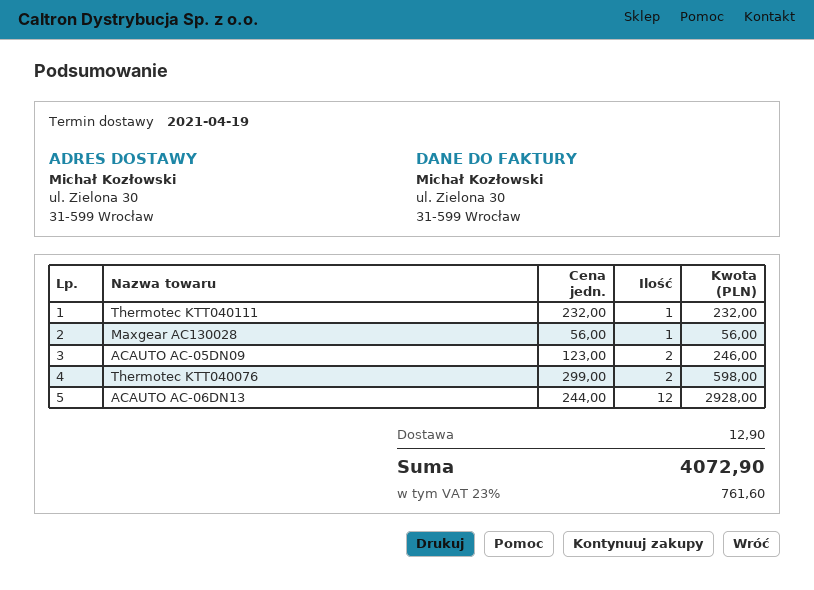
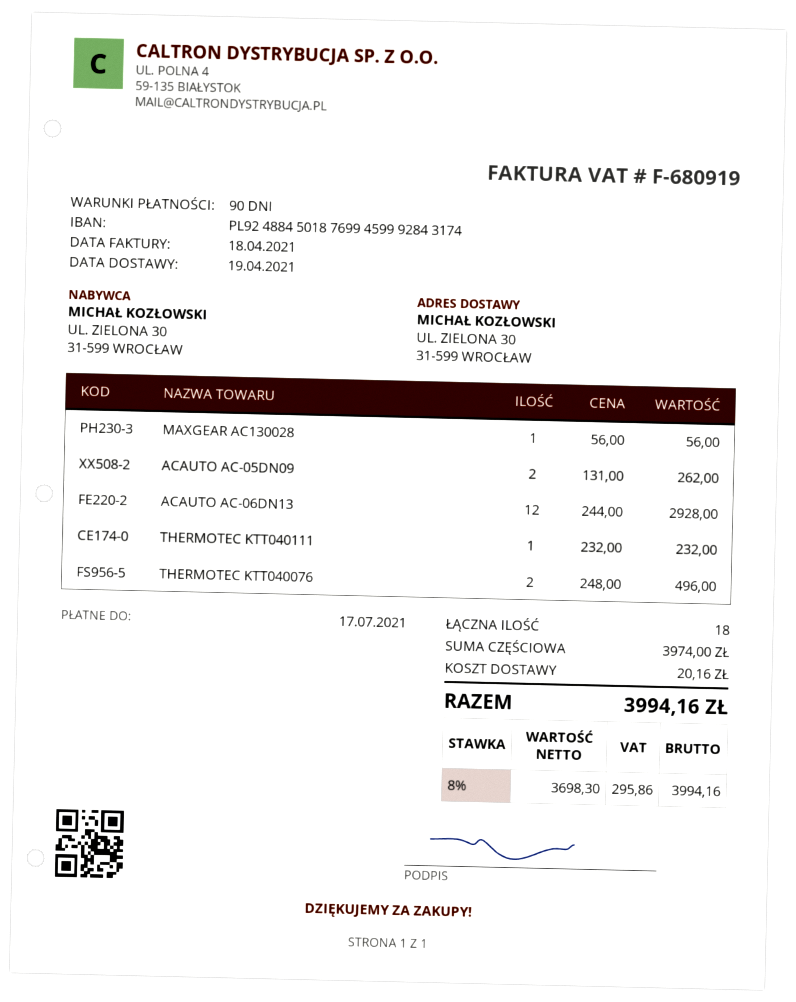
ACAUTO AC-05DN09: 2 x 123.00 = 246.00 -> 2 x 131.00 = 262.00
Thermotec KTT040076: 2 x 299.00 = 598.00 -> 2 x 248.00 = 496.00
shipping: 12.90 -> 20.16
tax: 23% = 761.60 -> 8% = 295.86
total: 4072.90 -> 3994.16

